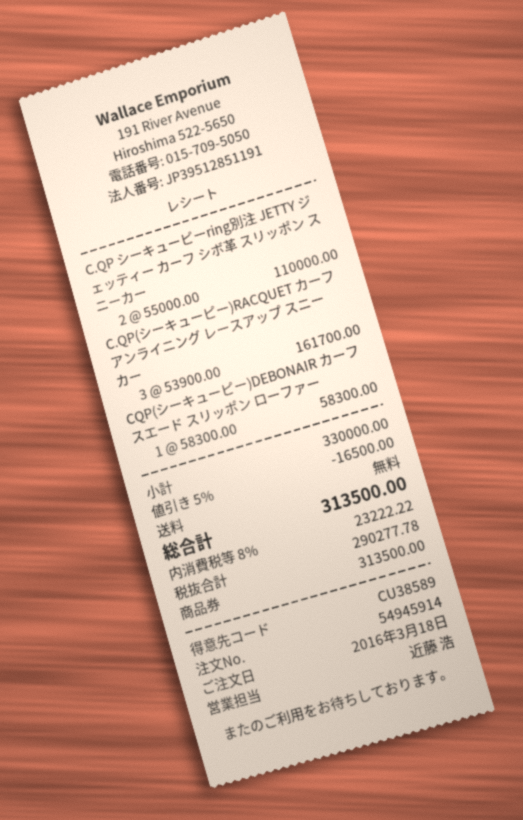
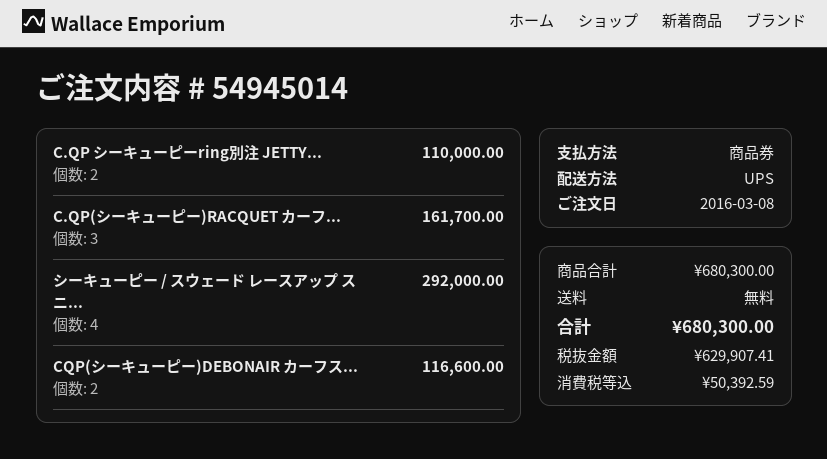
order number: 54945914 -> 54945014
order date: 2016-03-18 -> 2016-03-08
CQP(シーキューピー)DEBONAIR カーフスエード スリッポン ローファー: 1 for 58300.00 -> 2 for 116600.00
シーキューピー / スウェード レースアップ スニ...: none -> 4 for 292000.00
subtotal: 330000.00 -> 680300.00
discount: 5% = 16500.00 -> none
net: 290277.78 -> 629907.41
tax: 23222.22 -> 50392.59
total: 313500.00 -> 680300.00

